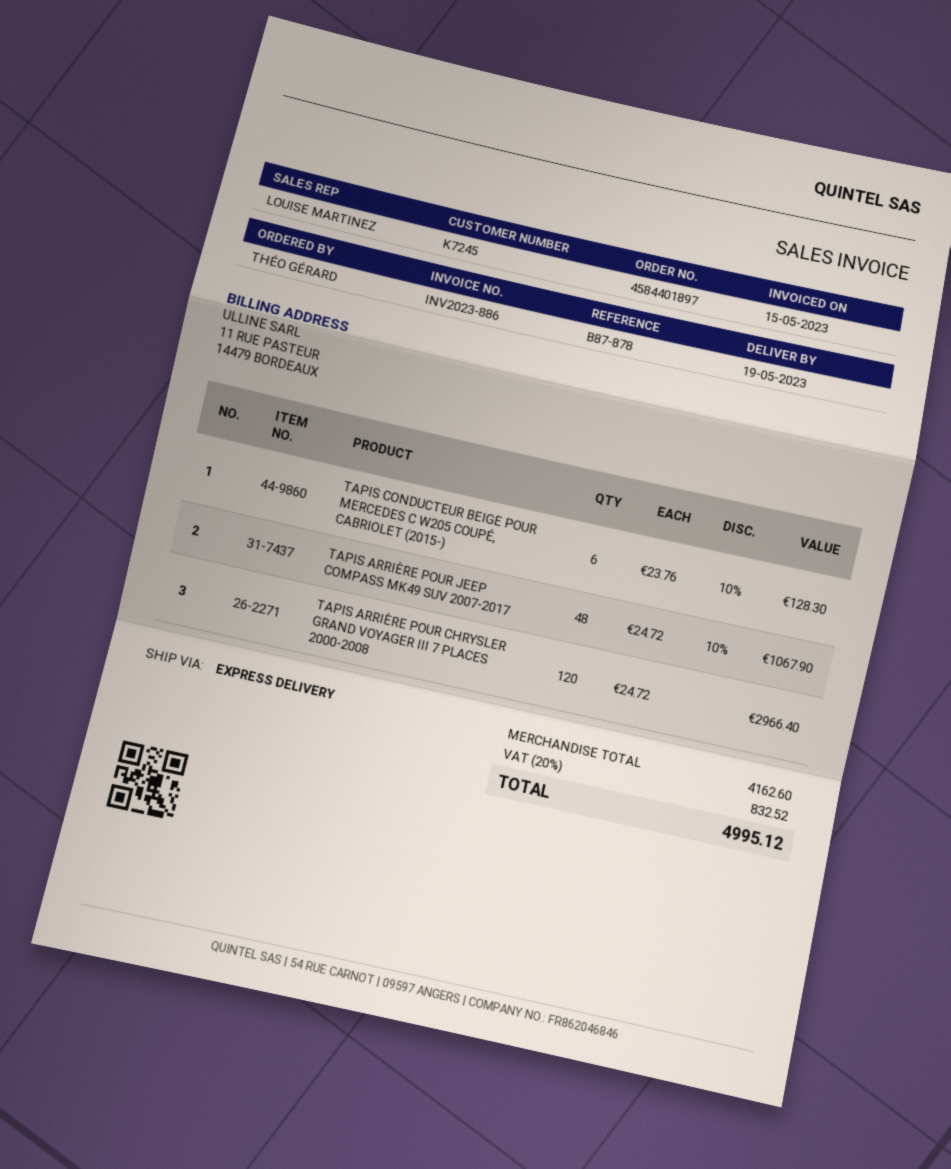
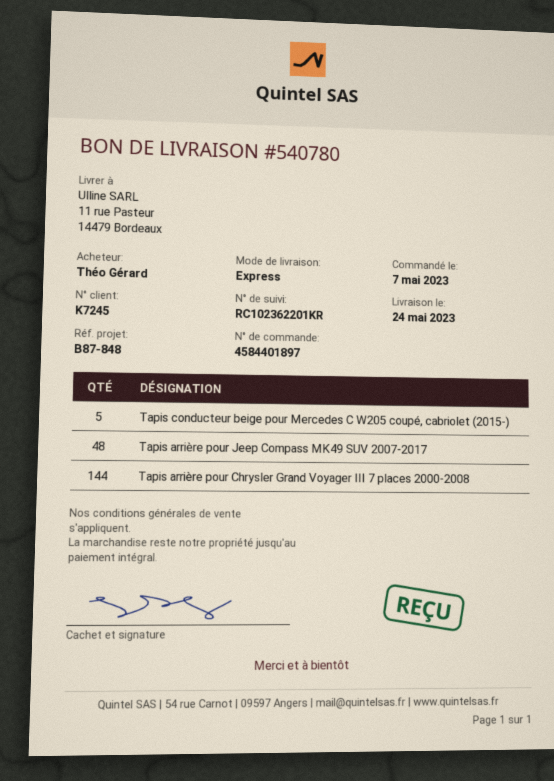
delivery date: 2023-05-19 -> 2023-05-24
reference: B87-878 -> B87-848
TAPIS CONDUCTEUR BEIGE POUR MERCEDES C W205 COUPÉ, CABRIOLET (2015-): 6 -> 5
TAPIS ARRIÈRE POUR CHRYSLER GRAND VOYAGER III 7 PLACES 2000-2008: 120 -> 144

